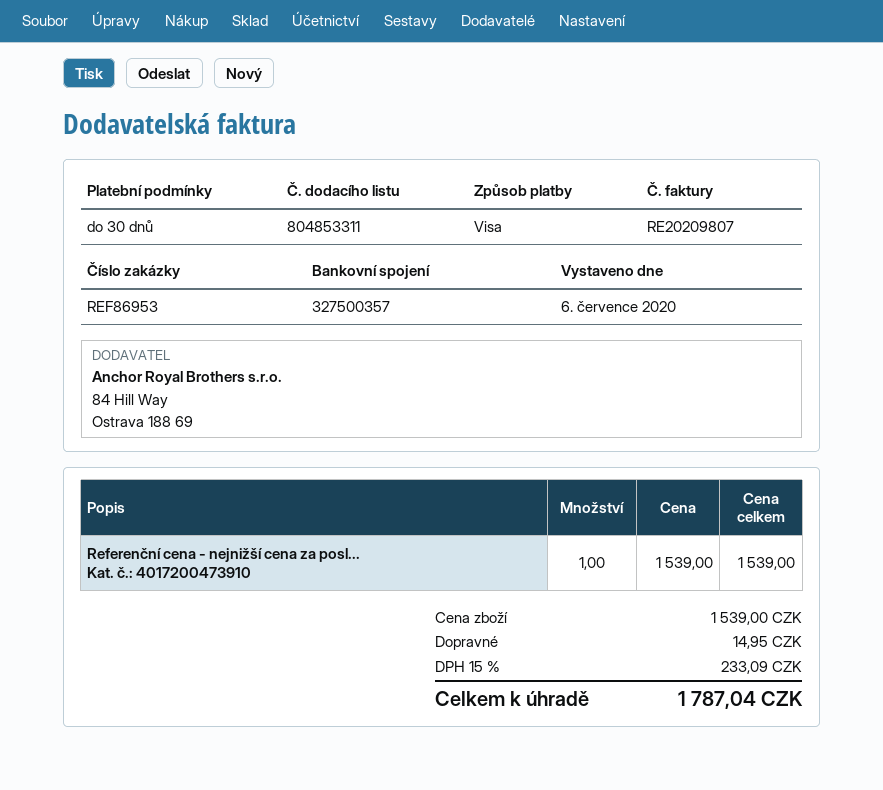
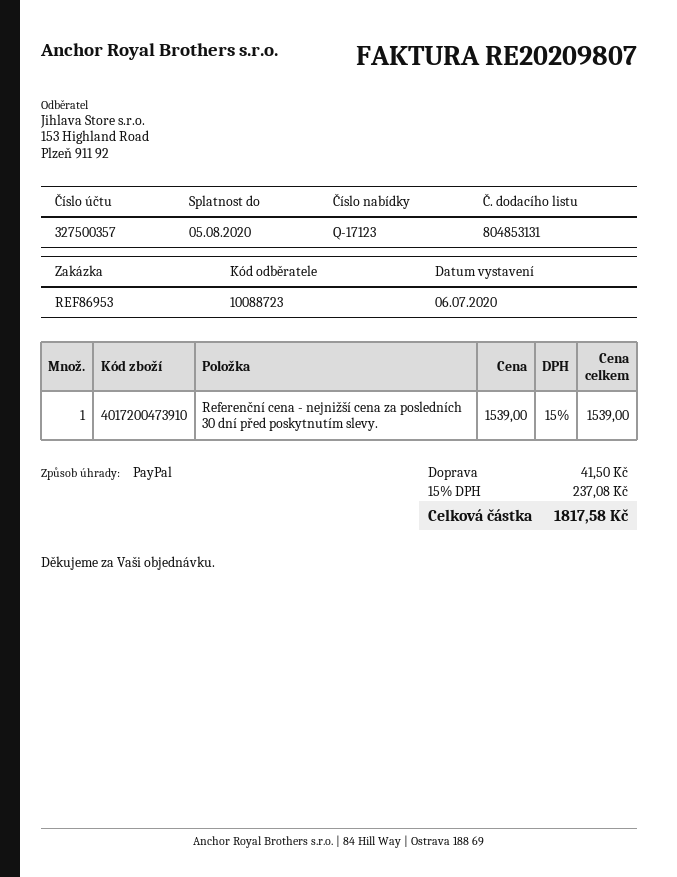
delivery note number: 804853311 -> 804853131
payment method: Visa -> PayPal
shipping: 14.95 -> 41.50
tax: 15% = 233.09 -> 15% = 237.08
total: 1787.04 -> 1817.58

